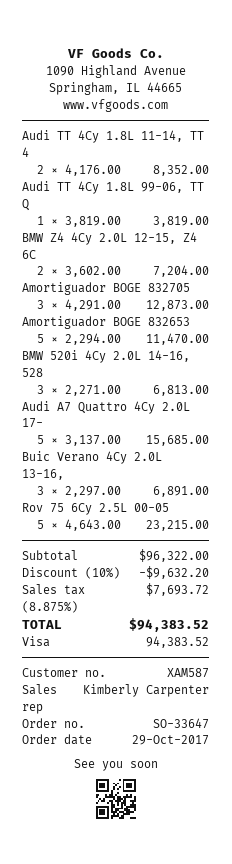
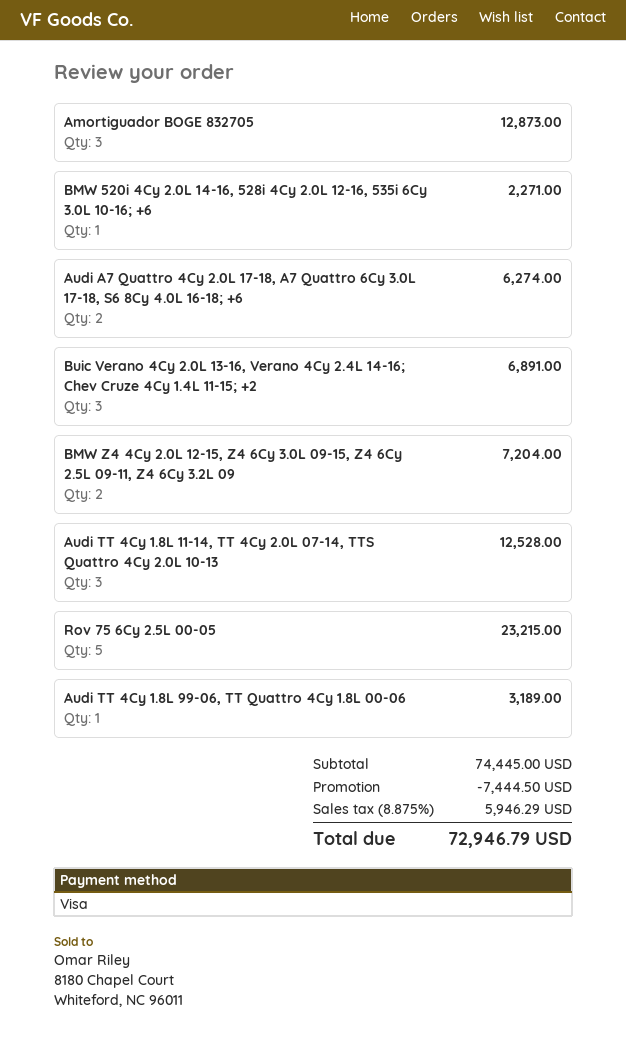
Audi TT 4Cy 1.8L 11-14, TT 4: 2 for 8352.00 -> 3 for 12528.00
Audi TT 4Cy 1.8L 99-06, TT Q: 1 for 3819.00 -> 1 for 3189.00
Amortiguador BOGE 832653: 5 for 11470.00 -> none
BMW 520i 4Cy 2.0L 14-16, 528: 3 for 6813.00 -> 1 for 2271.00
Audi A7 Quattro 4Cy 2.0L 17-: 5 for 15685.00 -> 2 for 6274.00
subtotal: 96322.00 -> 74445.00
discount: 9632.20 -> 7444.50
tax: 8.875% = 7693.72 -> 8.875% = 5946.29
total: 94383.52 -> 72946.79

